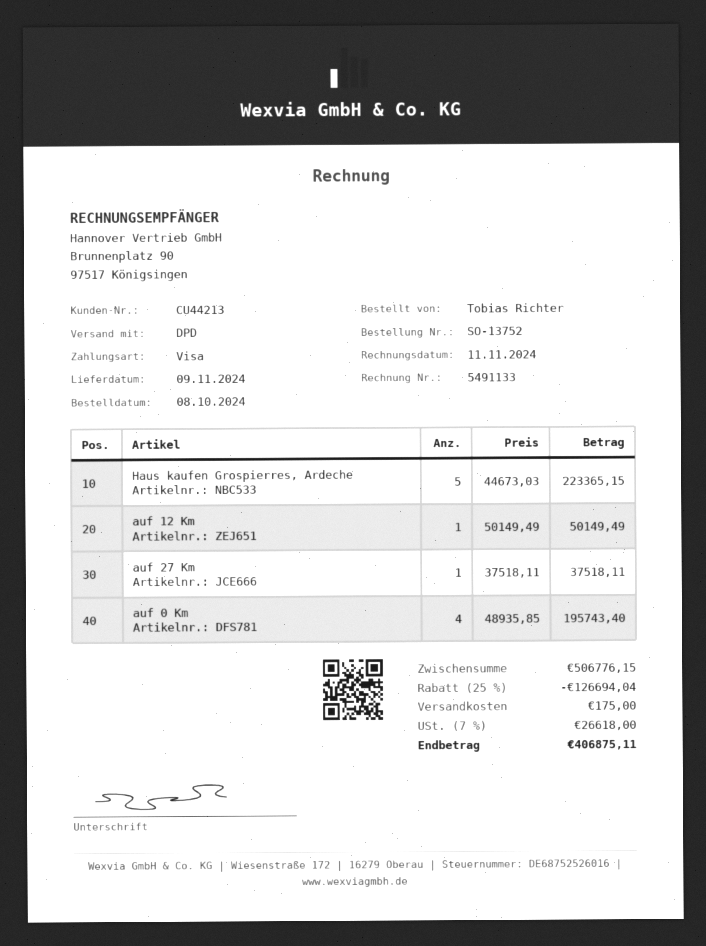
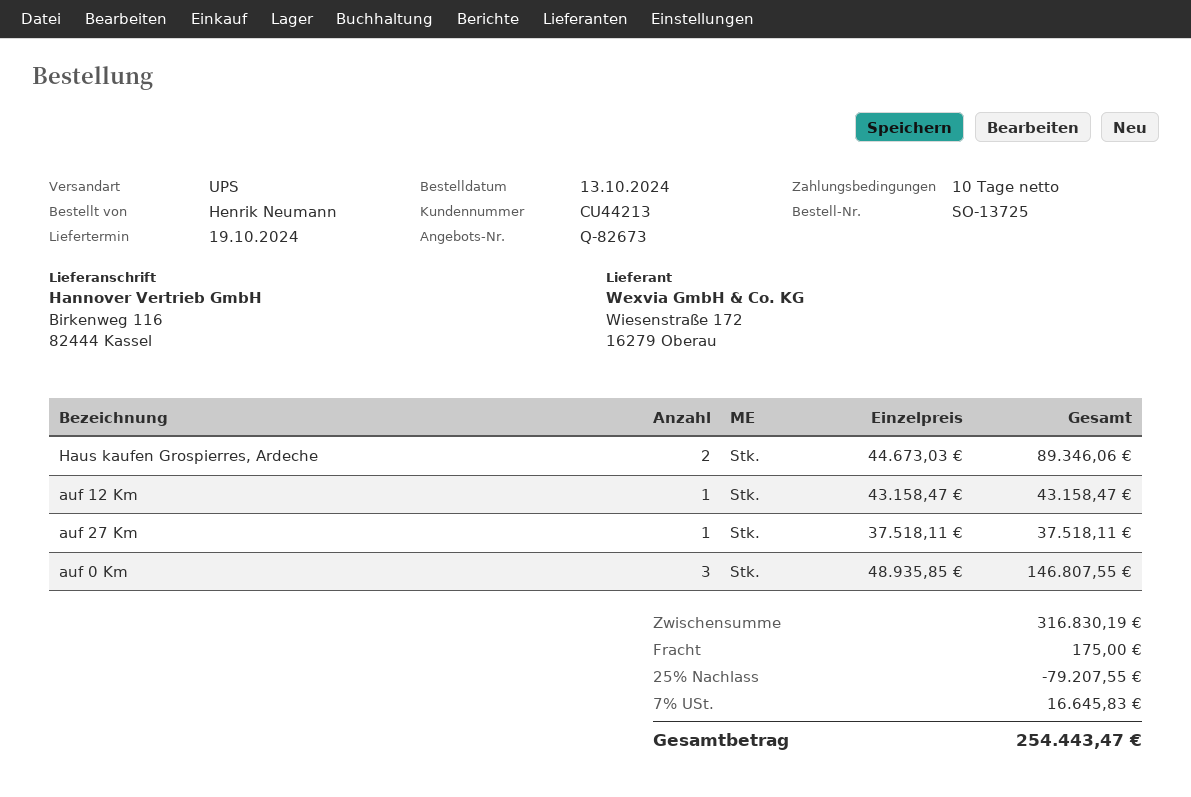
order number: SO-13752 -> SO-13725
order date: 2024-10-08 -> 2024-10-13
delivery date: 2024-11-09 -> 2024-10-19
ordered by: Tobias Richter -> Henrik Neumann
shipping method: DPD -> UPS
Haus kaufen Grospierres, Ardeche: 5 x 44673.03 = 223365.15 -> 2 x 44673.03 = 89346.06
auf 12 Km: 1 x 50149.49 = 50149.49 -> 1 x 43158.47 = 43158.47
auf 0 Km: 4 x 48935.85 = 195743.40 -> 3 x 48935.85 = 146807.55
subtotal: 506776.15 -> 316830.19
discount: 25% = 126694.04 -> 25% = 79207.55
tax: 7% = 26618.00 -> 7% = 16645.83
total: 406875.11 -> 254443.47

